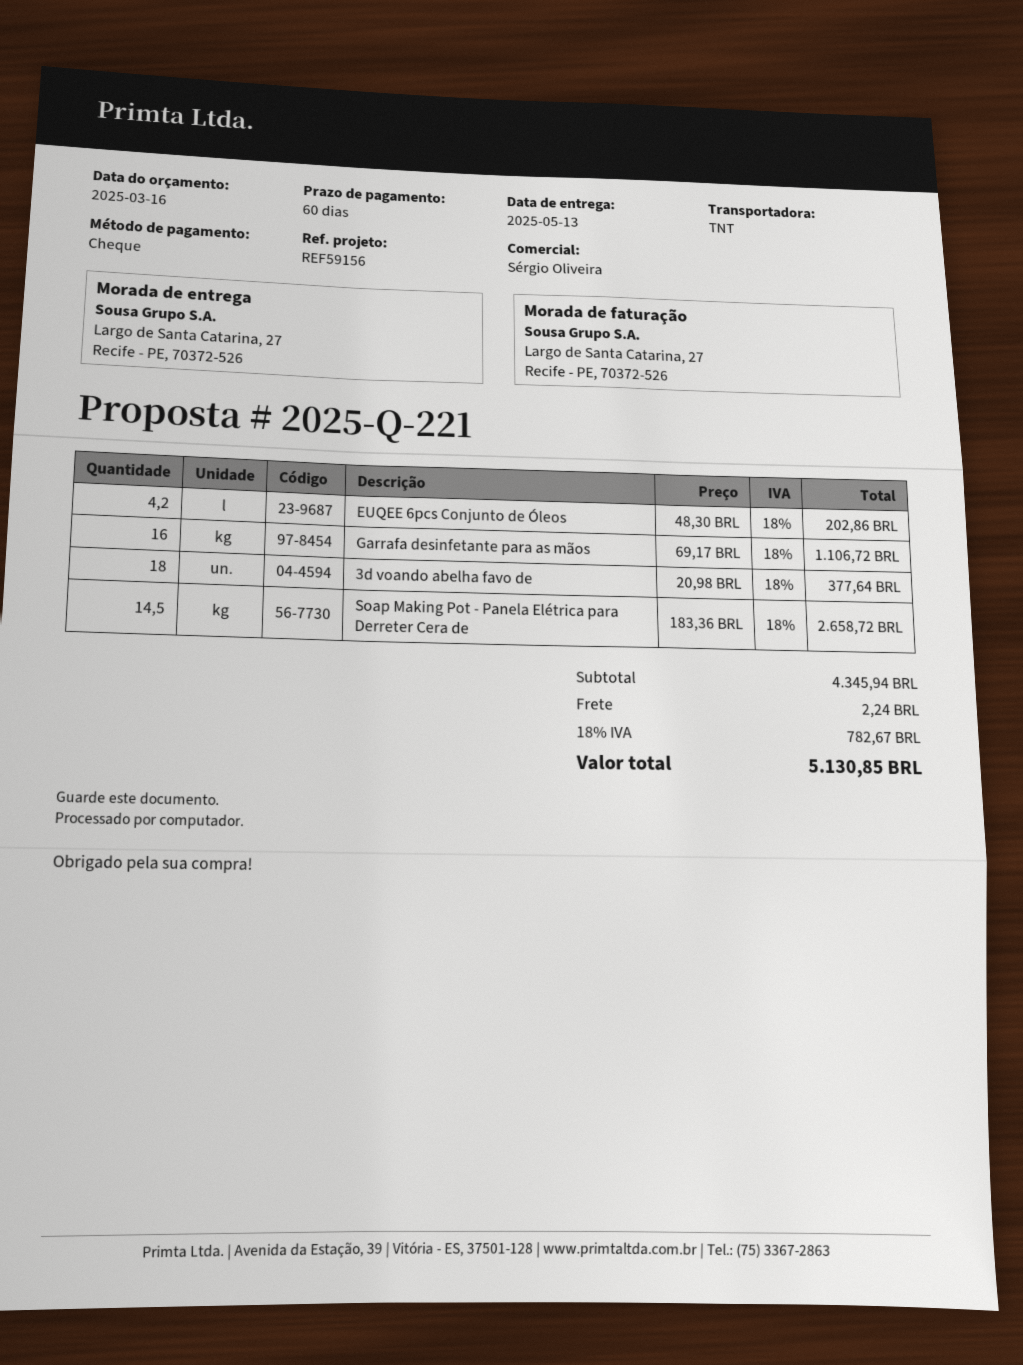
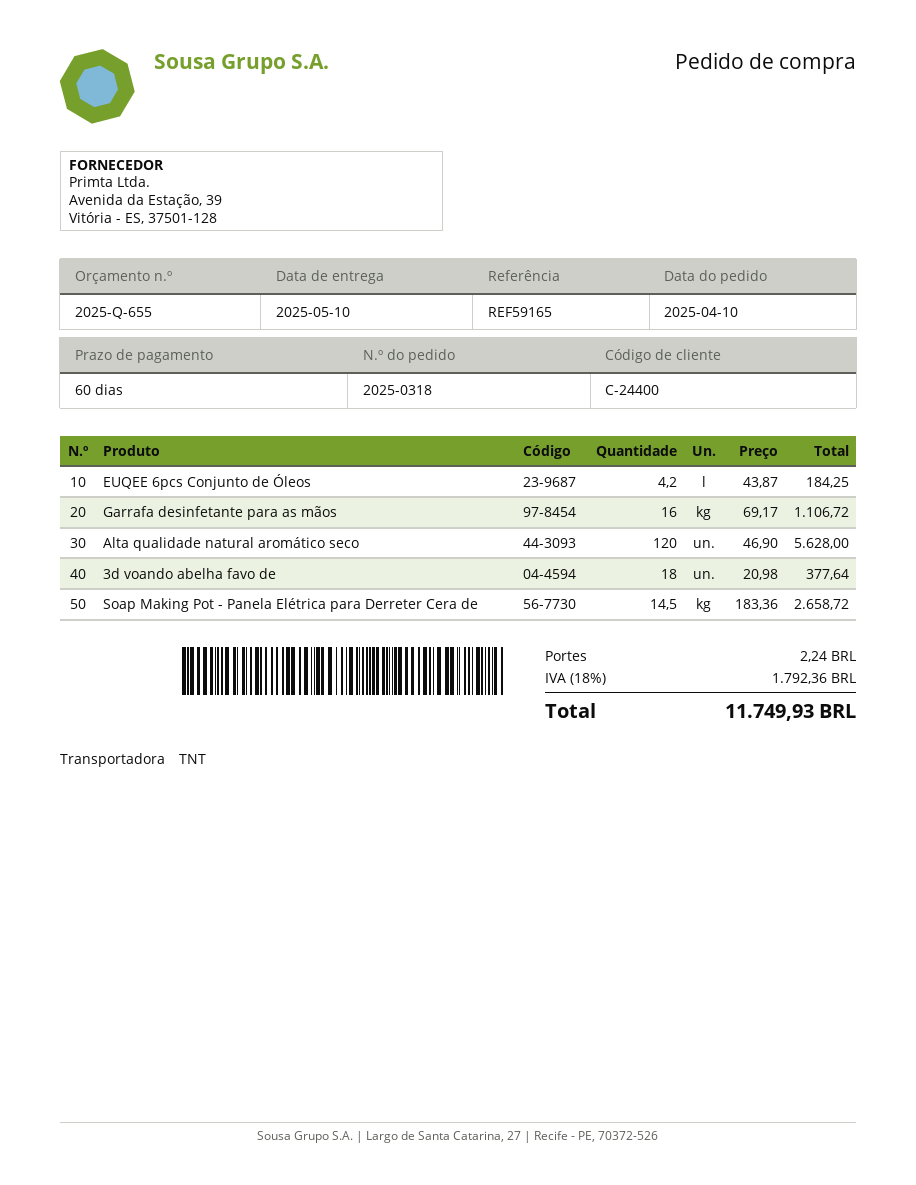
quote number: 2025-Q-221 -> 2025-Q-655
delivery date: 2025-05-13 -> 2025-05-10
reference: REF59156 -> REF59165
EUQEE 6pcs Conjunto de Óleos: 4.2 x 48.30 = 202.86 -> 4.2 x 43.87 = 184.25
Alta qualidade natural aromático seco: none -> 120 x 46.90 = 5628.00
tax: 18% = 782.67 -> 18% = 1792.36
total: 5130.85 -> 11749.93

